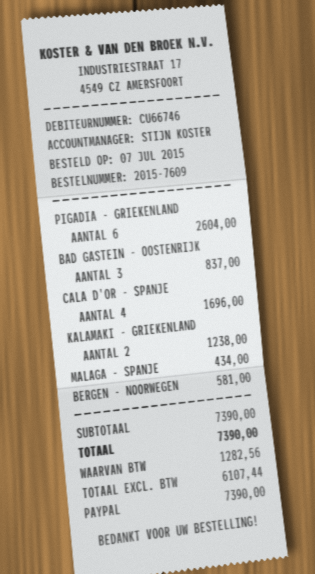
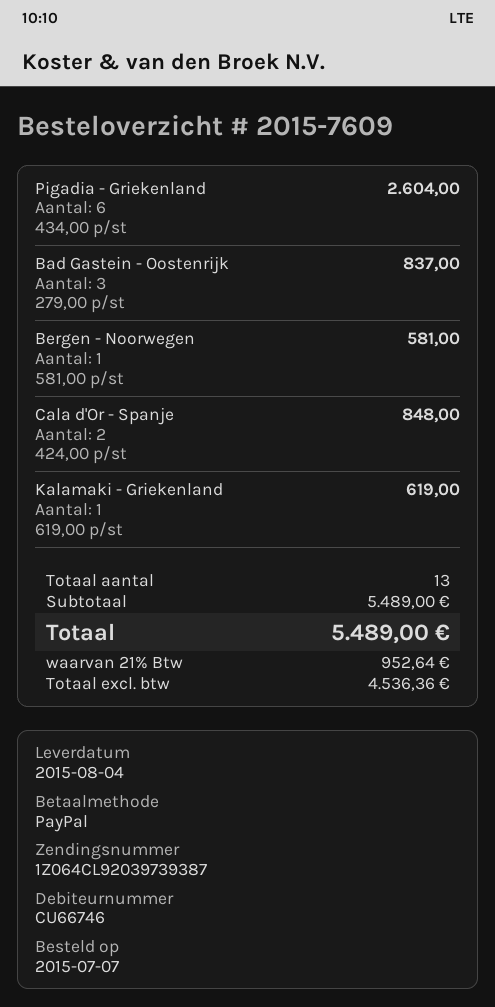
CALA D'OR - SPANJE: 4 for 1696.00 -> 2 for 848.00
KALAMAKI - GRIEKENLAND: 2 for 1238.00 -> 1 for 619.00
MALAGA - SPANJE: 1 for 434.00 -> none
subtotal: 7390.00 -> 5489.00
net: 6107.44 -> 4536.36
tax: 1282.56 -> 952.64
total: 7390.00 -> 5489.00

